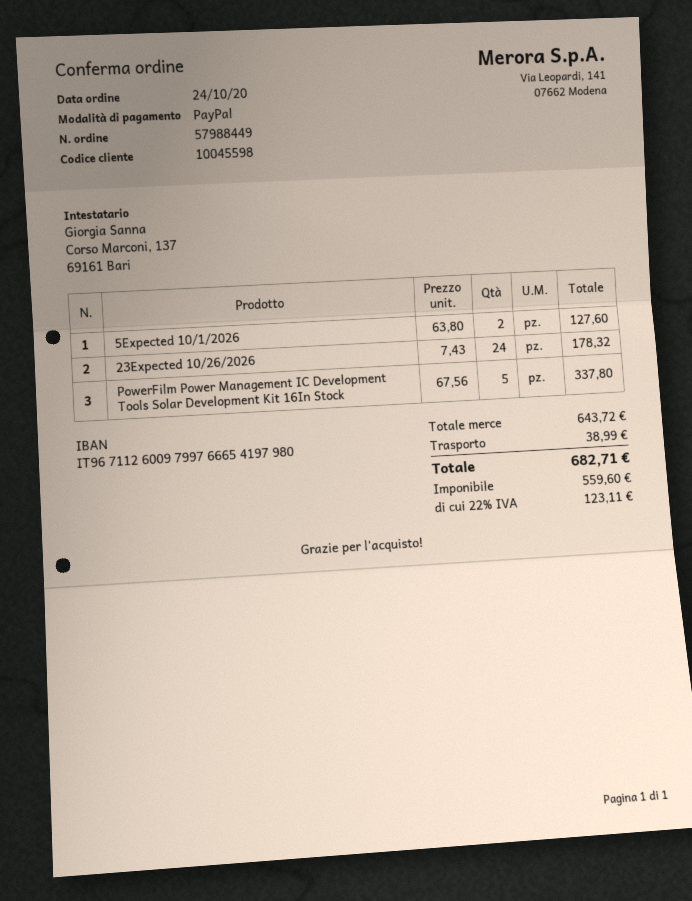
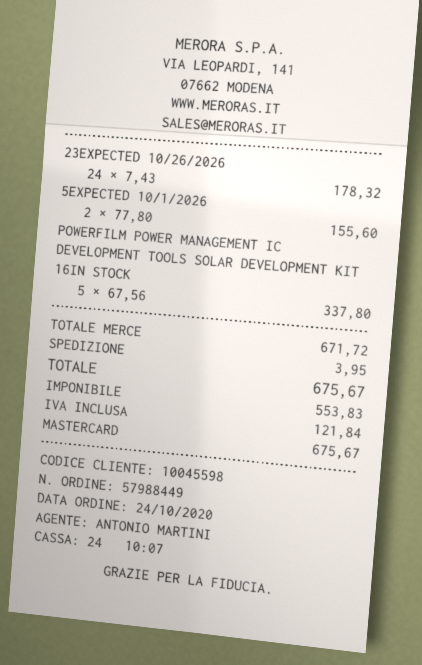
payment method: PayPal -> Mastercard
5Expected 10/1/2026: 2 x 63.80 = 127.60 -> 2 x 77.80 = 155.60
subtotal: 643.72 -> 671.72
shipping: 38.99 -> 3.95
net: 559.60 -> 553.83
tax: 123.11 -> 121.84
total: 682.71 -> 675.67

